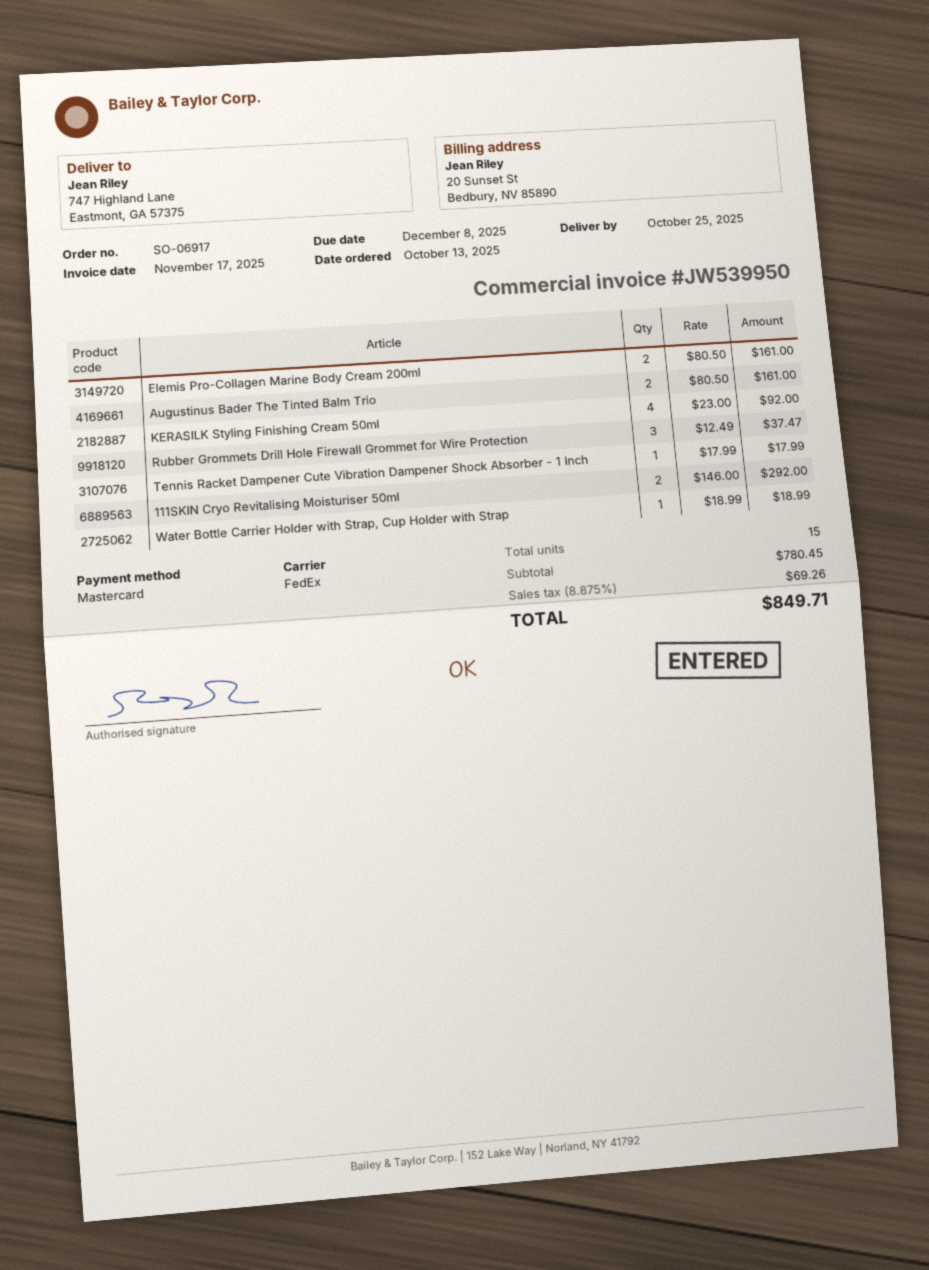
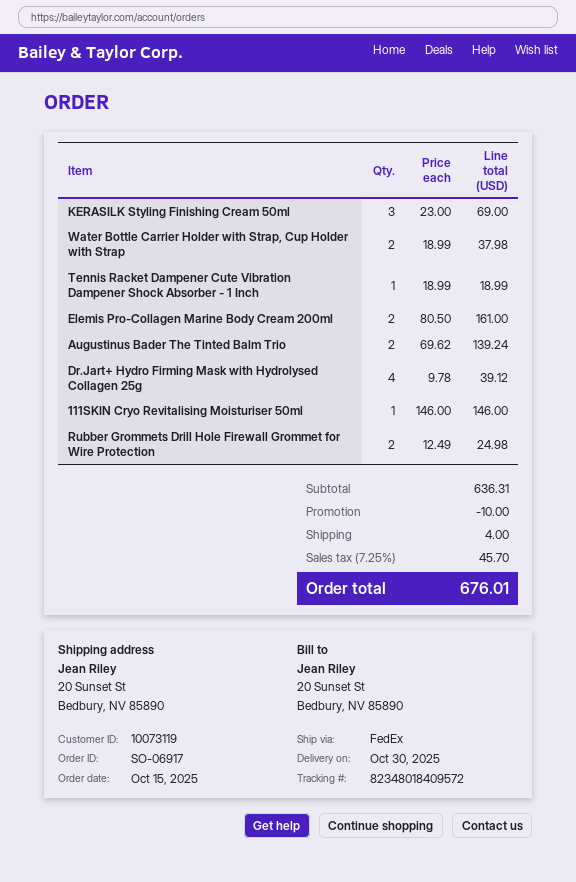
order date: 2025-10-13 -> 2025-10-15
delivery date: 2025-10-25 -> 2025-10-30
ship to: 747 Highland Lane, Eastmont, GA 57375 -> 20 Sunset St, Bedbury, NV 85890
Augustinus Bader The Tinted Balm Trio: 2 x 80.50 = 161.00 -> 2 x 69.62 = 139.24
KERASILK Styling Finishing Cream 50ml: 4 x 23.00 = 92.00 -> 3 x 23.00 = 69.00
Rubber Grommets Drill Hole Firewall Grommet for Wire Protection: 3 x 12.49 = 37.47 -> 2 x 12.49 = 24.98
Tennis Racket Dampener Cute Vibration Dampener Shock Absorber - 1 Inch: 1 x 17.99 = 17.99 -> 1 x 18.99 = 18.99
111SKIN Cryo Revitalising Moisturiser 50ml: 2 x 146.00 = 292.00 -> 1 x 146.00 = 146.00
Water Bottle Carrier Holder with Strap, Cup Holder with Strap: 1 x 18.99 = 18.99 -> 2 x 18.99 = 37.98
Dr.Jart+ Hydro Firming Mask with Hydrolysed Collagen 25g: none -> 4 x 9.78 = 39.12
subtotal: 780.45 -> 636.31
discount: none -> 10.00
shipping: none -> 4.00
tax: 8.875% = 69.26 -> 7.25% = 45.70
total: 849.71 -> 676.01

